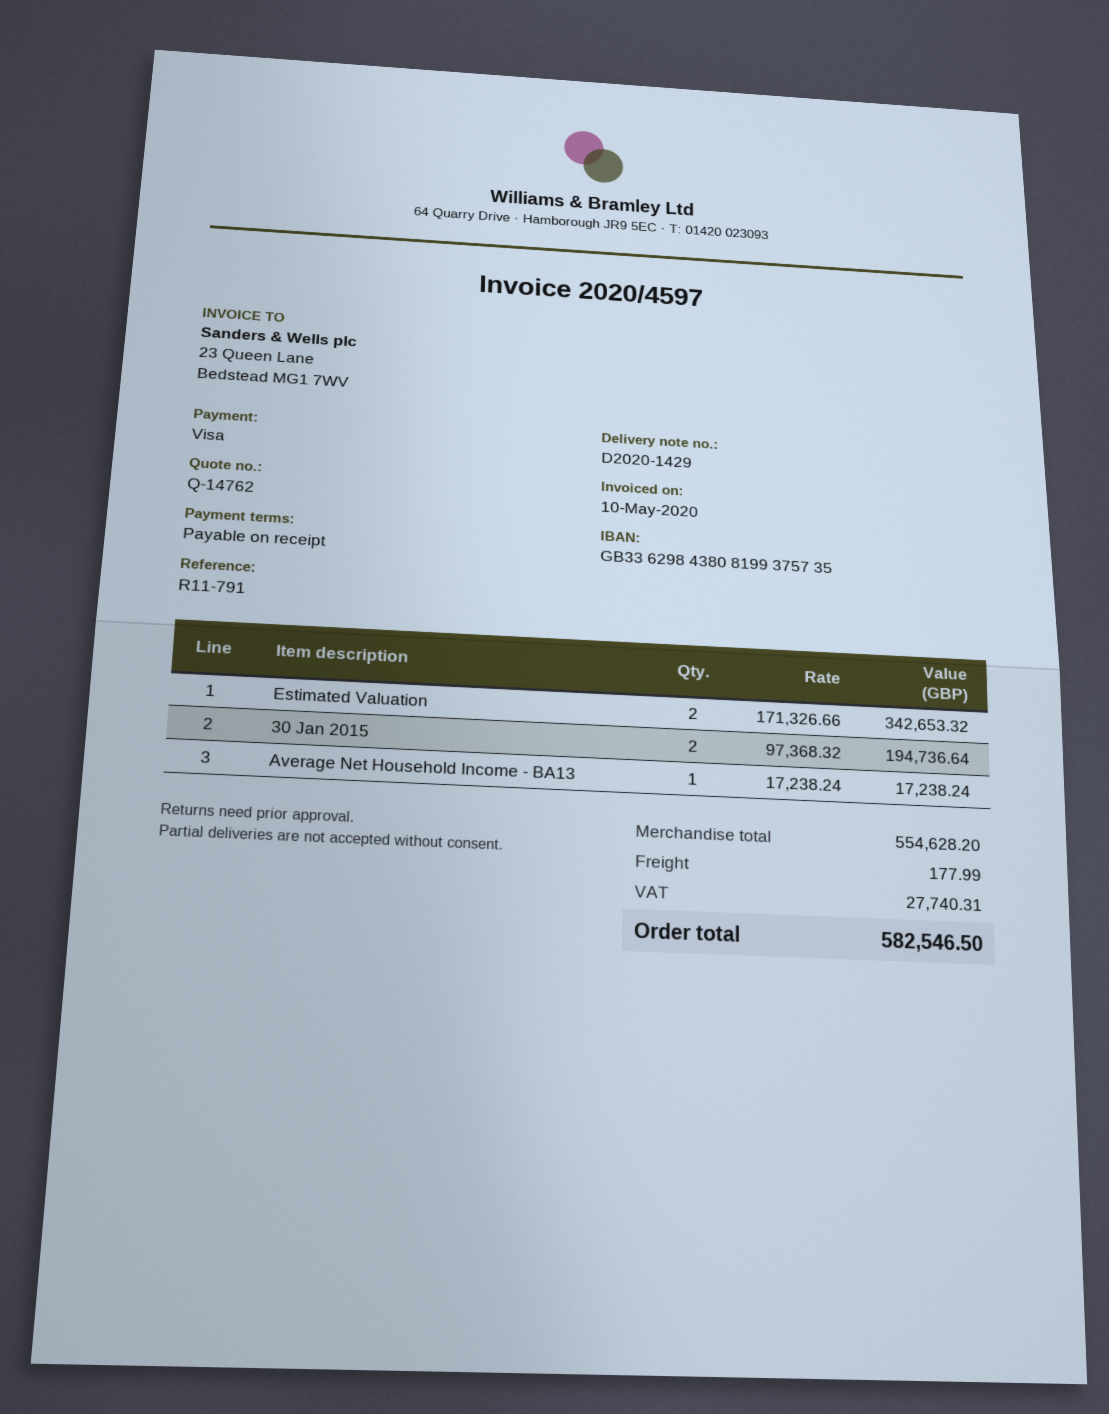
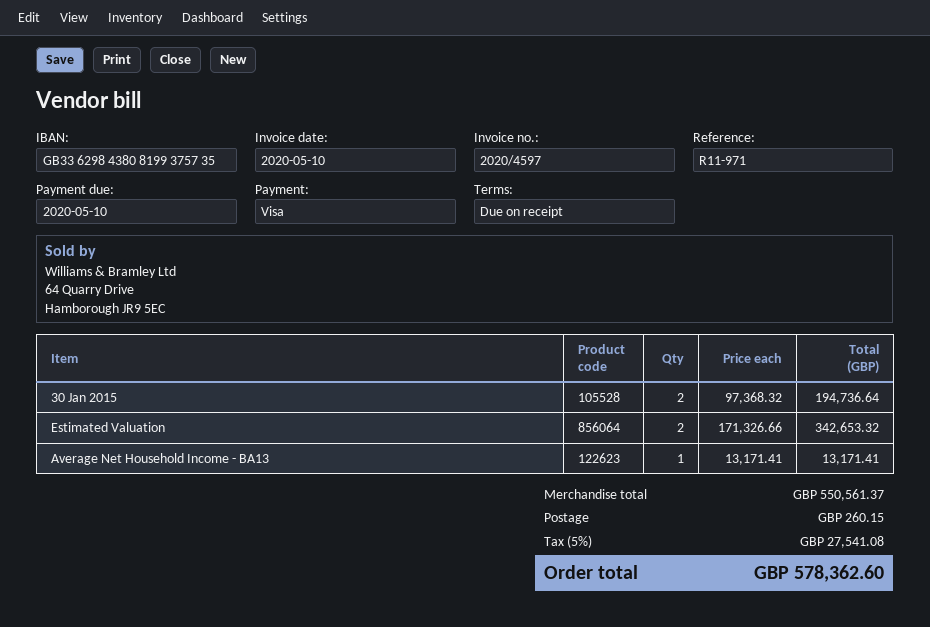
reference: R11-791 -> R11-971
Average Net Household Income - BA13: 1 x 17238.24 = 17238.24 -> 1 x 13171.41 = 13171.41
subtotal: 554628.20 -> 550561.37
shipping: 177.99 -> 260.15
tax: 27740.31 -> 27541.08
total: 582546.50 -> 578362.60

